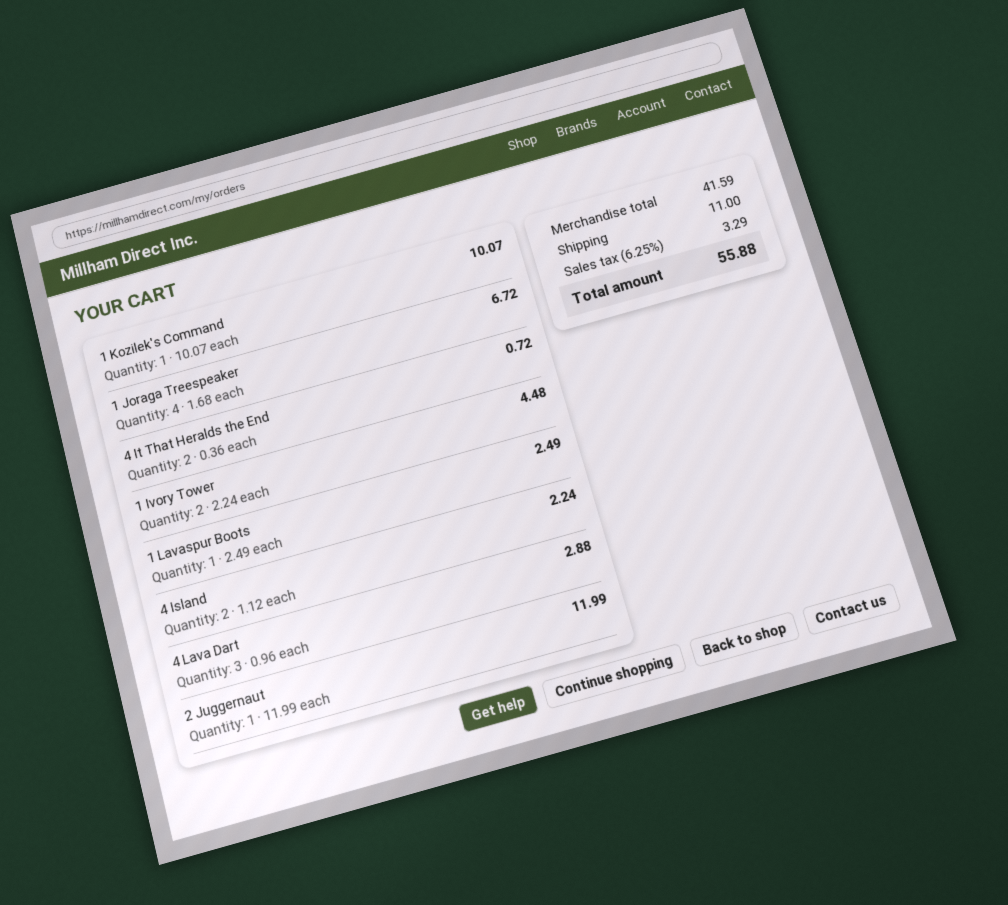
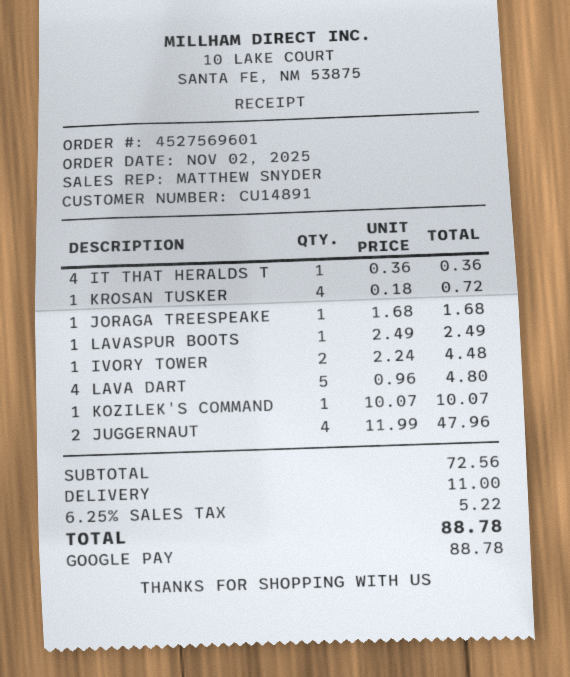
1 Joraga Treespeaker: 4 x 1.68 = 6.72 -> 1 x 1.68 = 1.68
4 It That Heralds the End: 2 x 0.36 = 0.72 -> 1 x 0.36 = 0.36
4 Island: 2 x 1.12 = 2.24 -> none
4 Lava Dart: 3 x 0.96 = 2.88 -> 5 x 0.96 = 4.80
2 Juggernaut: 1 x 11.99 = 11.99 -> 4 x 11.99 = 47.96
1 KROSAN TUSKER: none -> 4 x 0.18 = 0.72
subtotal: 41.59 -> 72.56
tax: 6.25% = 3.29 -> 6.25% = 5.22
total: 55.88 -> 88.78

